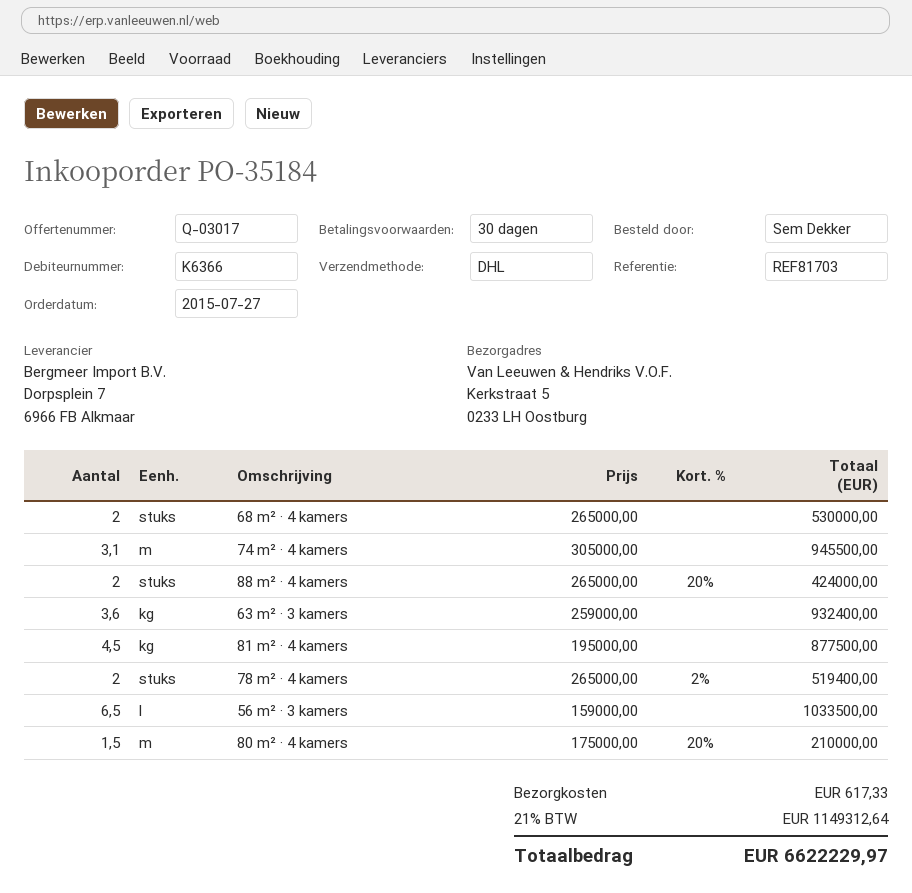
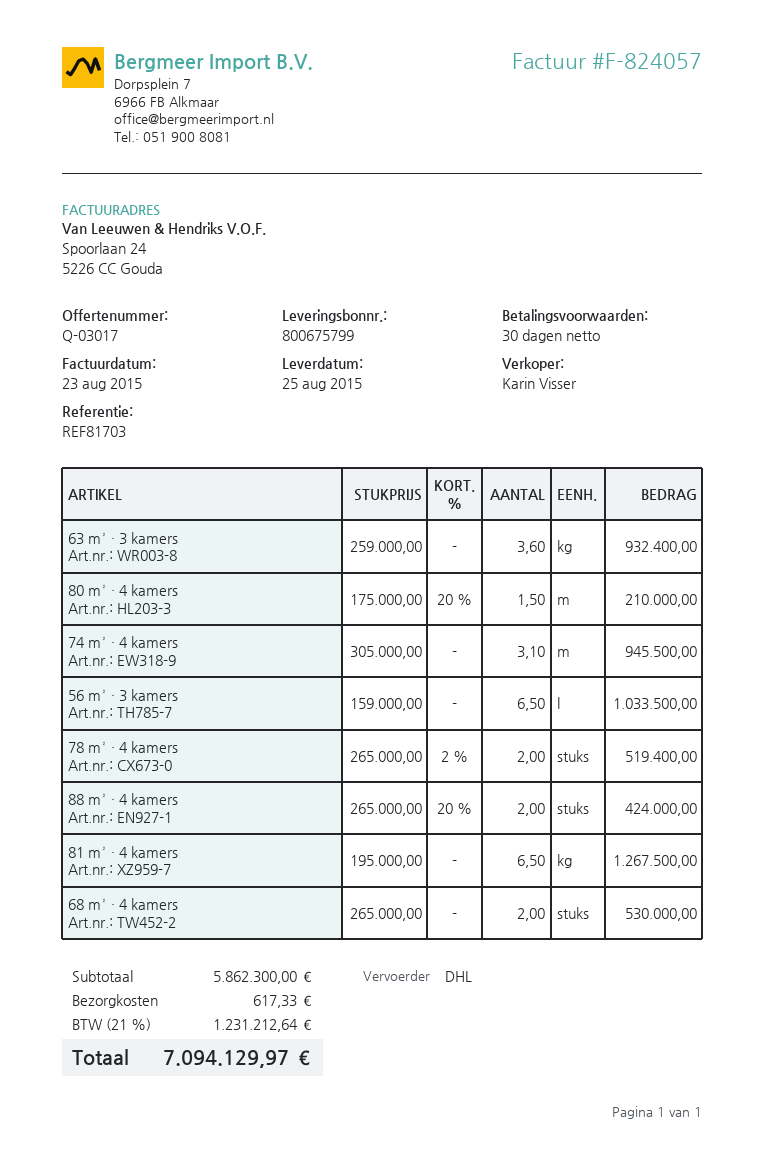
81 m² · 4 kamers: 4.5 x 195000.00 = 877500.00 -> 6.5 x 195000.00 = 1267500.00
tax: 21% = 1149312.64 -> 21% = 1231212.64
total: 6622229.97 -> 7094129.97

